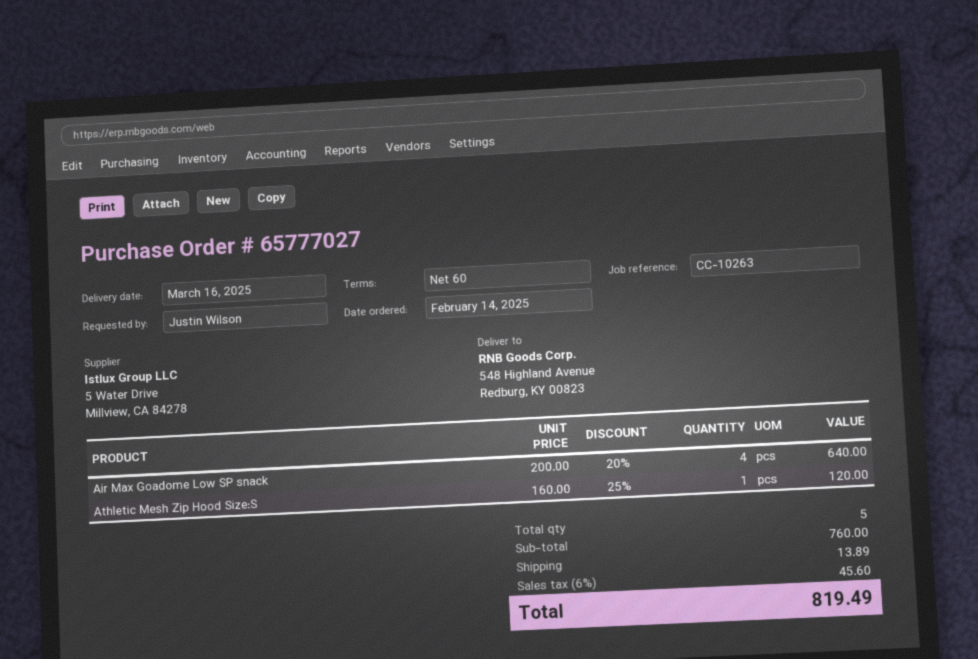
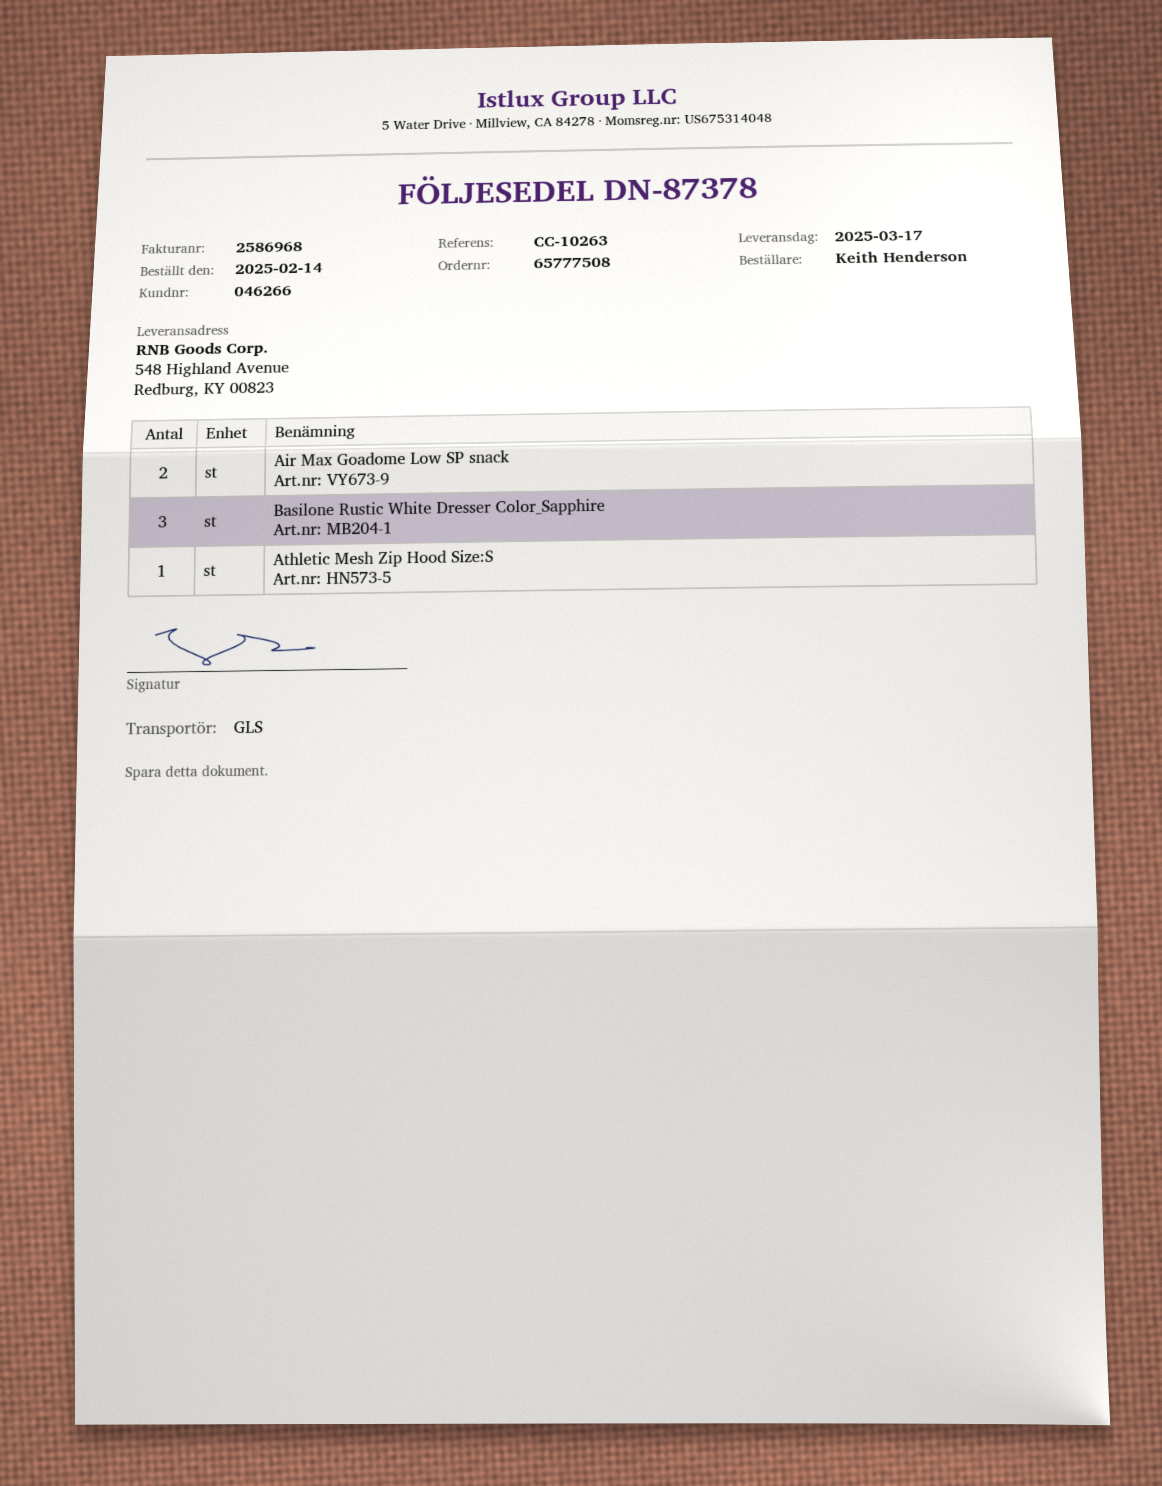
order number: 65777027 -> 65777508
delivery date: 2025-03-16 -> 2025-03-17
ordered by: Justin Wilson -> Keith Henderson
Air Max Goadome Low SP snack: 4 -> 2
Basilone Rustic White Dresser Color_Sapphire: none -> 3

